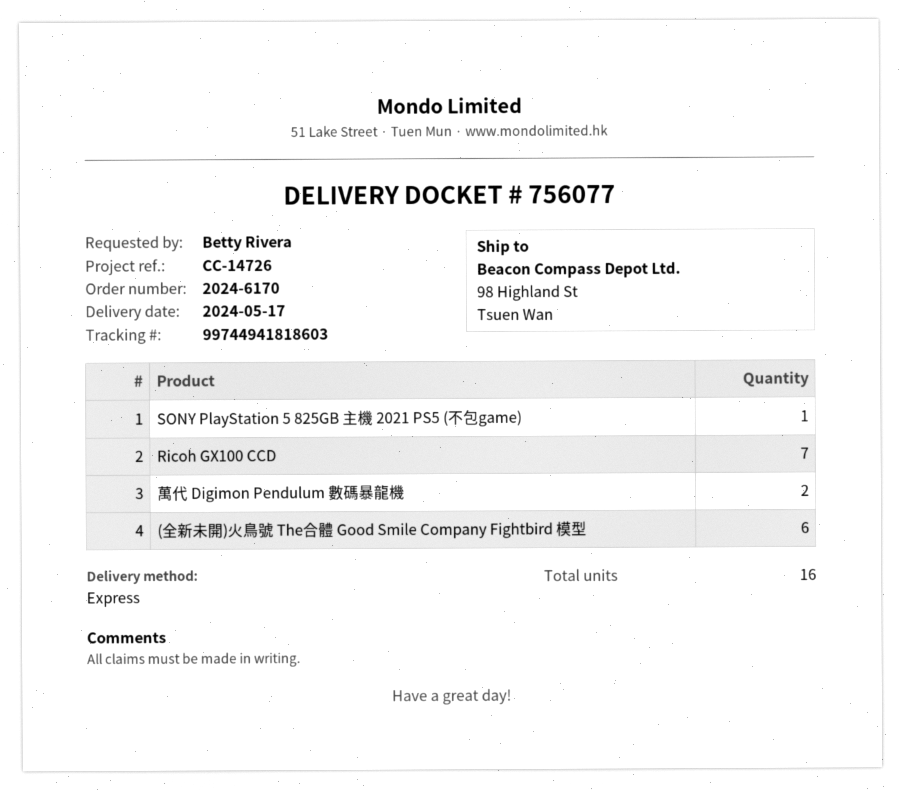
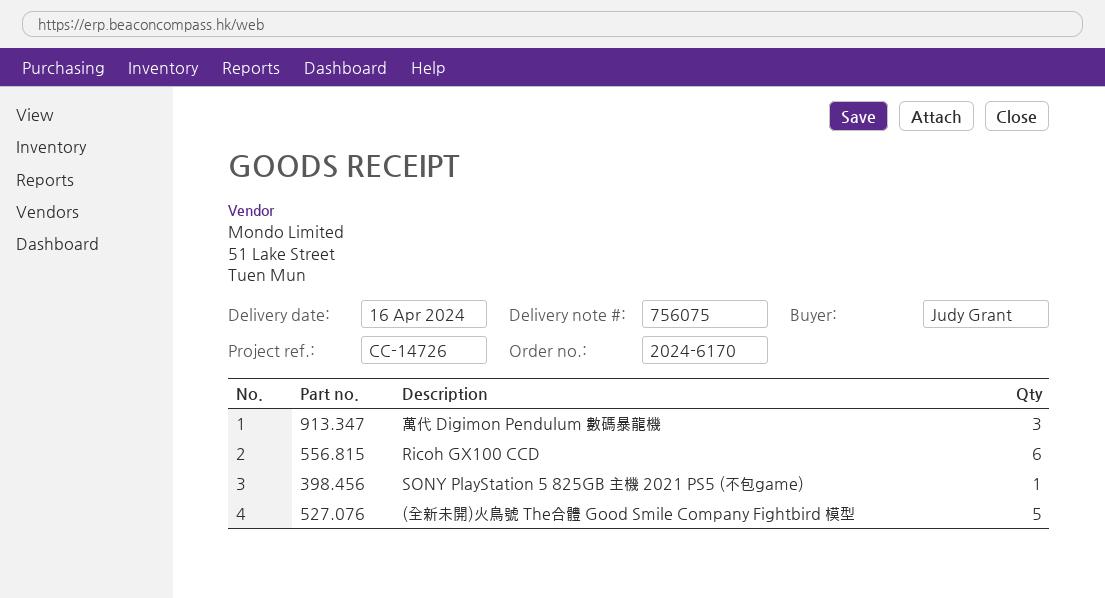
delivery note number: 756077 -> 756075
delivery date: 2024-05-17 -> 2024-04-16
ordered by: Betty Rivera -> Judy Grant
Ricoh GX100 CCD: 7 -> 6
萬代 Digimon Pendulum 數碼暴龍機: 2 -> 3
(全新未開)火鳥號 The合體 Good Smile Company Fightbird 模型: 6 -> 5

